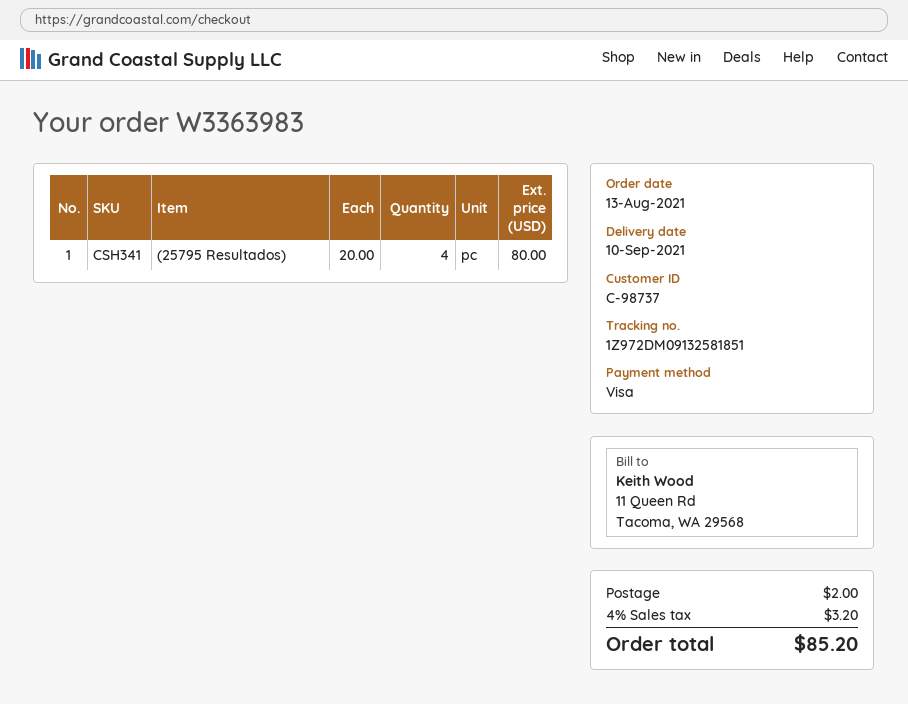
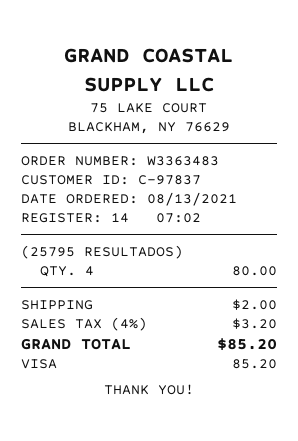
order number: W3363983 -> W3363483
customer number: C-98737 -> C-97837

